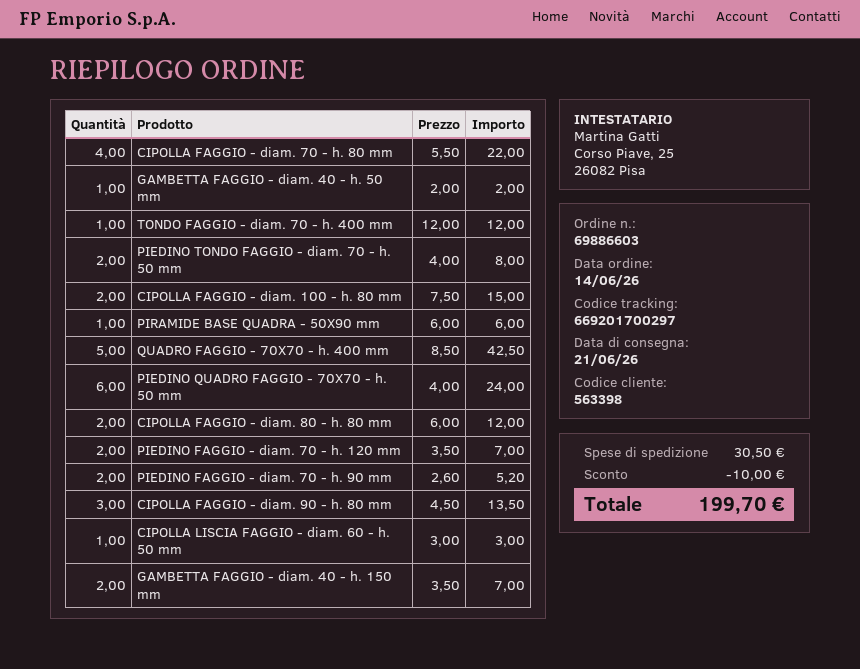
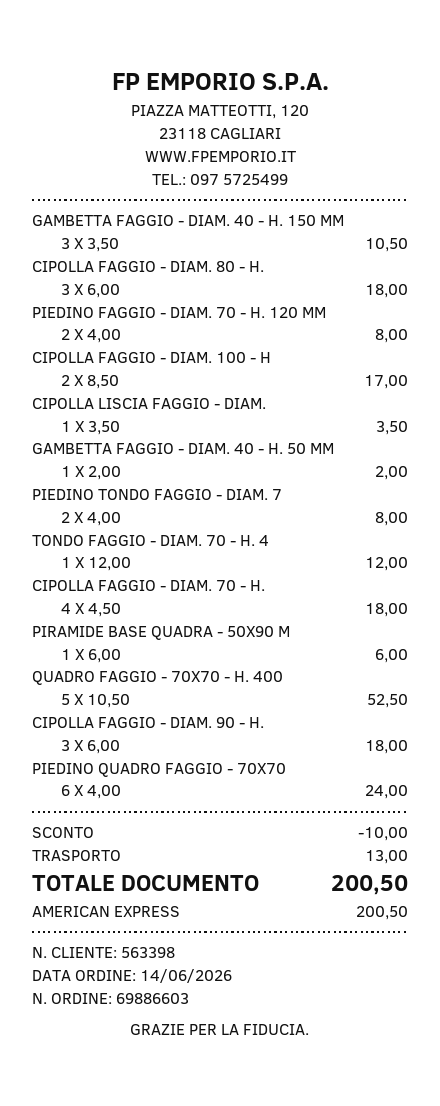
CIPOLLA FAGGIO - diam. 70 - h. 80 mm: 4 x 5.50 = 22.00 -> 4 x 4.50 = 18.00
CIPOLLA FAGGIO - diam. 100 - h. 80 mm: 2 x 7.50 = 15.00 -> 2 x 8.50 = 17.00
QUADRO FAGGIO - 70X70 - h. 400 mm: 5 x 8.50 = 42.50 -> 5 x 10.50 = 52.50
CIPOLLA FAGGIO - diam. 80 - h. 80 mm: 2 x 6.00 = 12.00 -> 3 x 6.00 = 18.00
PIEDINO FAGGIO - diam. 70 - h. 120 mm: 2 x 3.50 = 7.00 -> 2 x 4.00 = 8.00
PIEDINO FAGGIO - diam. 70 - h. 90 mm: 2 x 2.60 = 5.20 -> none
CIPOLLA FAGGIO - diam. 90 - h. 80 mm: 3 x 4.50 = 13.50 -> 3 x 6.00 = 18.00
CIPOLLA LISCIA FAGGIO - diam. 60 - h. 50 mm: 1 x 3.00 = 3.00 -> 1 x 3.50 = 3.50
GAMBETTA FAGGIO - diam. 40 - h. 150 mm: 2 x 3.50 = 7.00 -> 3 x 3.50 = 10.50
shipping: 30.50 -> 13.00
total: 199.70 -> 200.50

